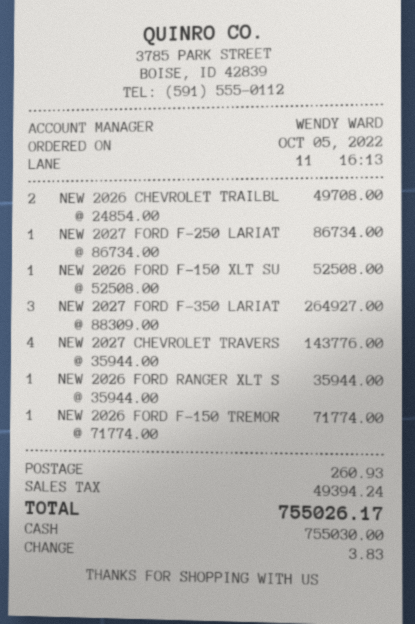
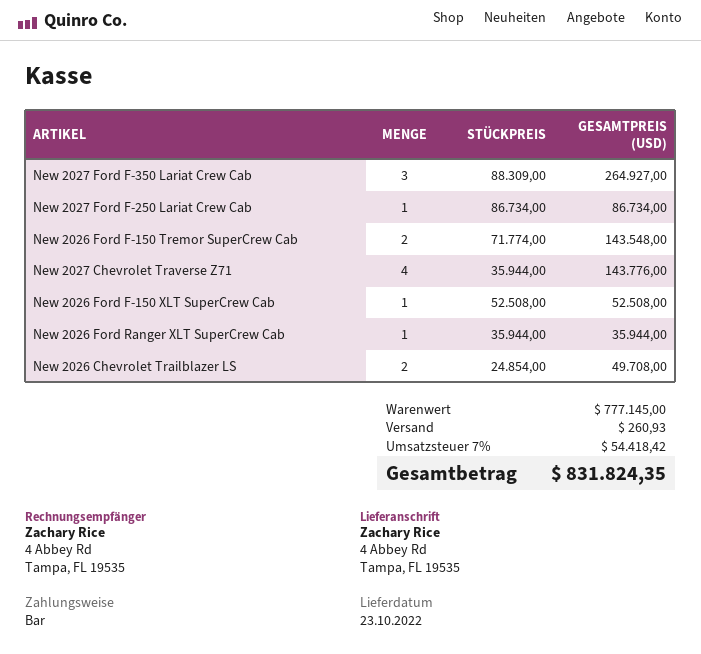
NEW 2026 FORD F-150 TREMOR: 1 x 71774.00 = 71774.00 -> 2 x 71774.00 = 143548.00
tax: 49394.24 -> 54418.42
total: 755026.17 -> 831824.35

